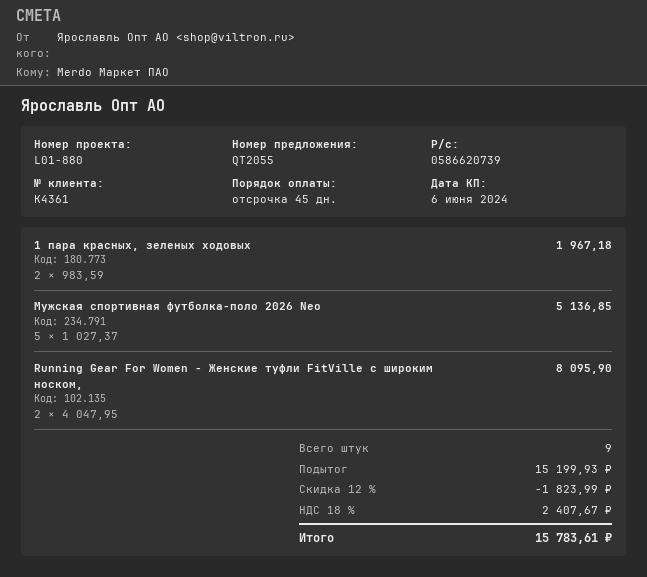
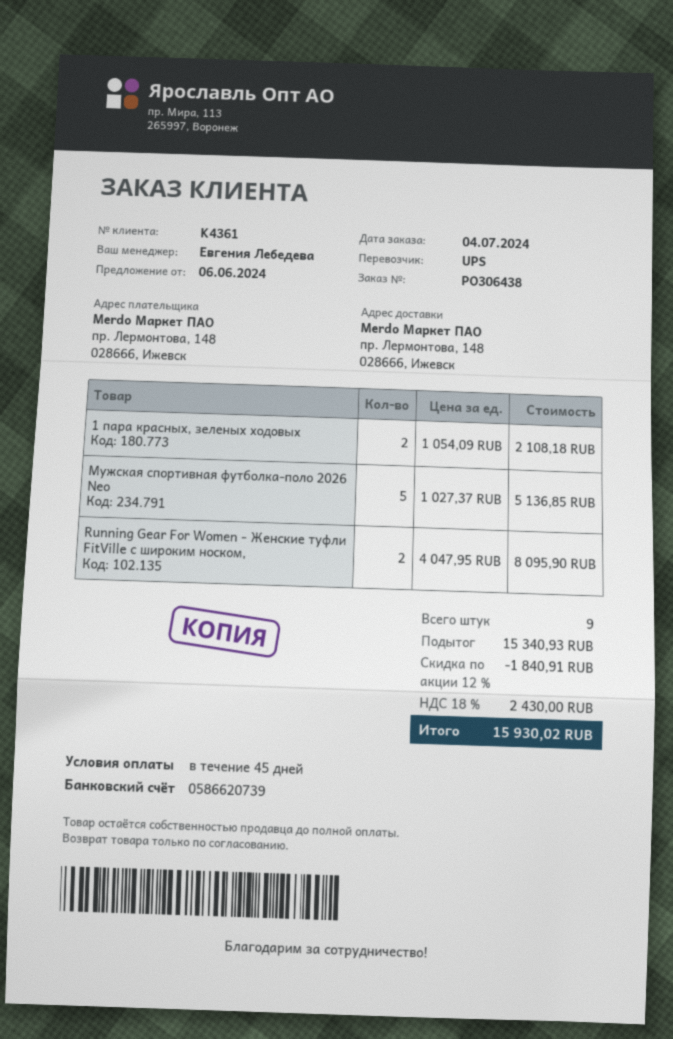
1 пара красных, зеленых ходовых: 2 x 983.59 = 1967.18 -> 2 x 1054.09 = 2108.18
subtotal: 15199.93 -> 15340.93
discount: 12% = 1823.99 -> 12% = 1840.91
tax: 18% = 2407.67 -> 18% = 2430.00
total: 15783.61 -> 15930.02

